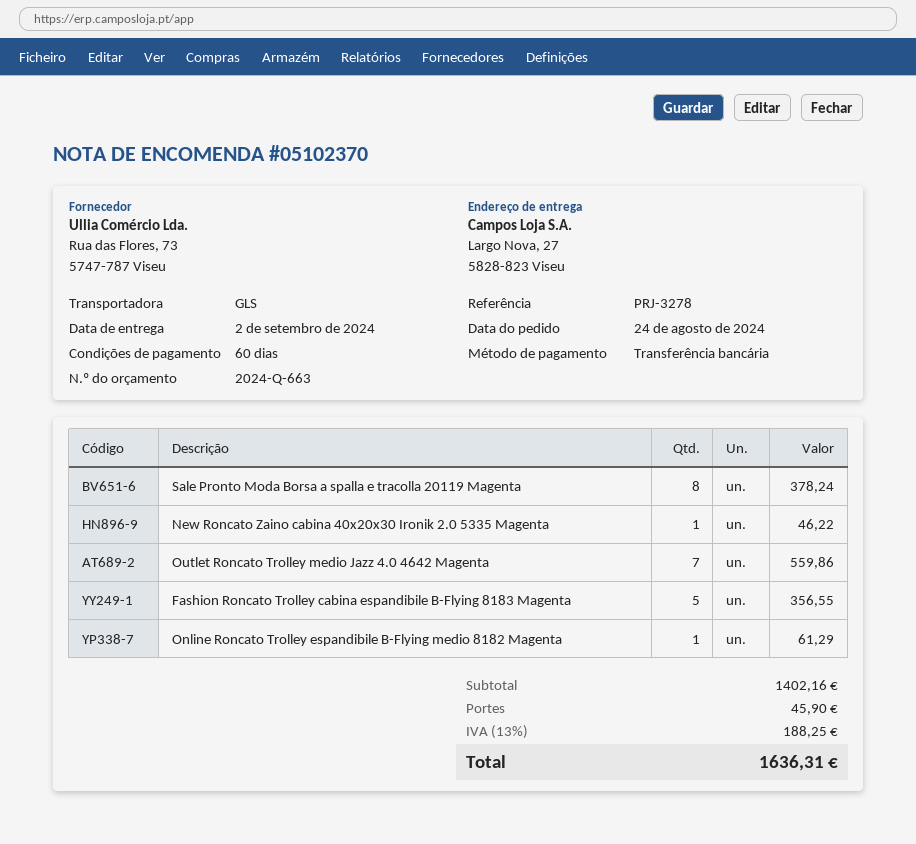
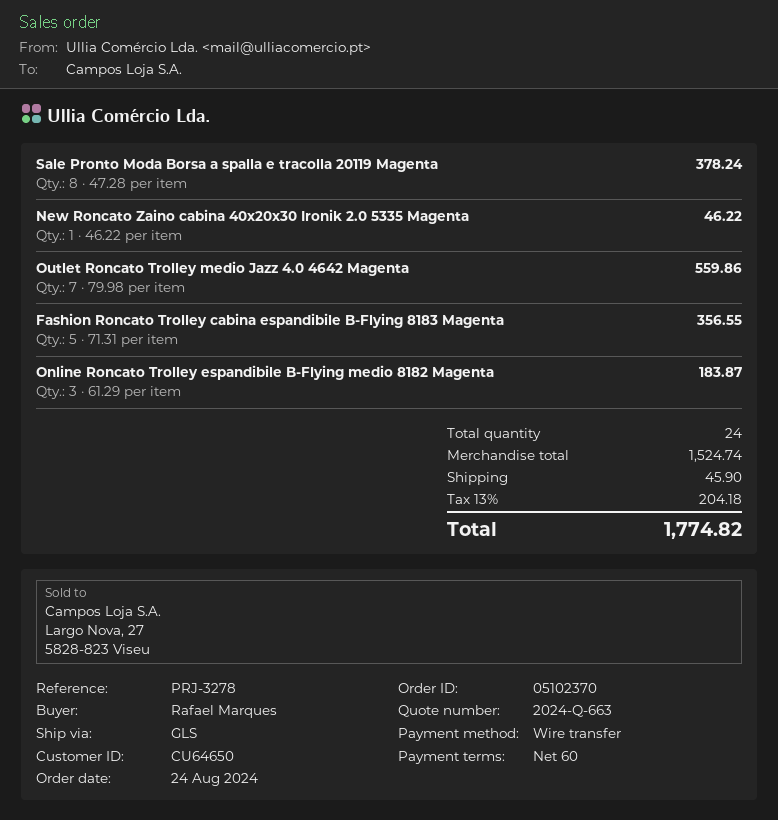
Online Roncato Trolley espandibile B-Flying medio 8182 Magenta: 1 for 61.29 -> 3 for 183.87
subtotal: 1402.16 -> 1524.74
tax: 13% = 188.25 -> 13% = 204.18
total: 1636.31 -> 1774.82

